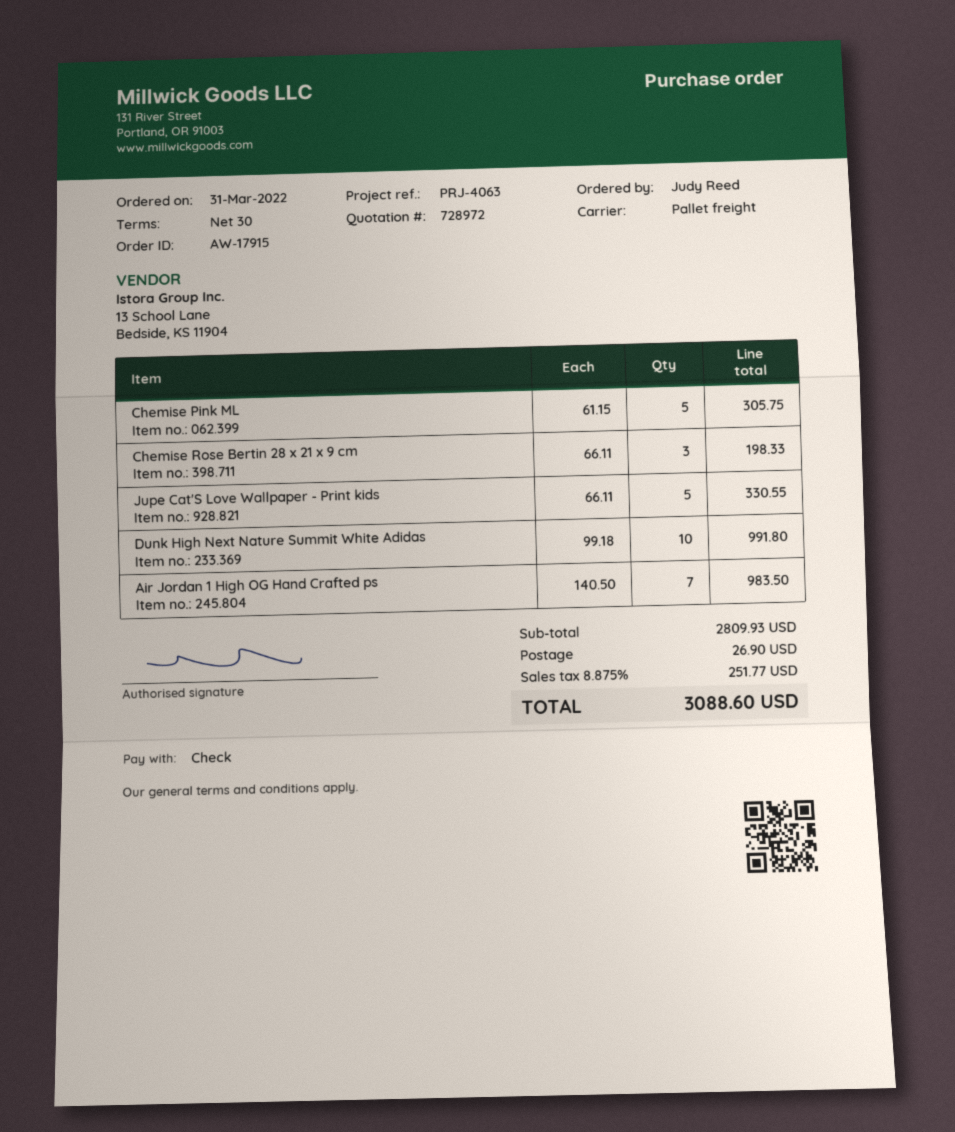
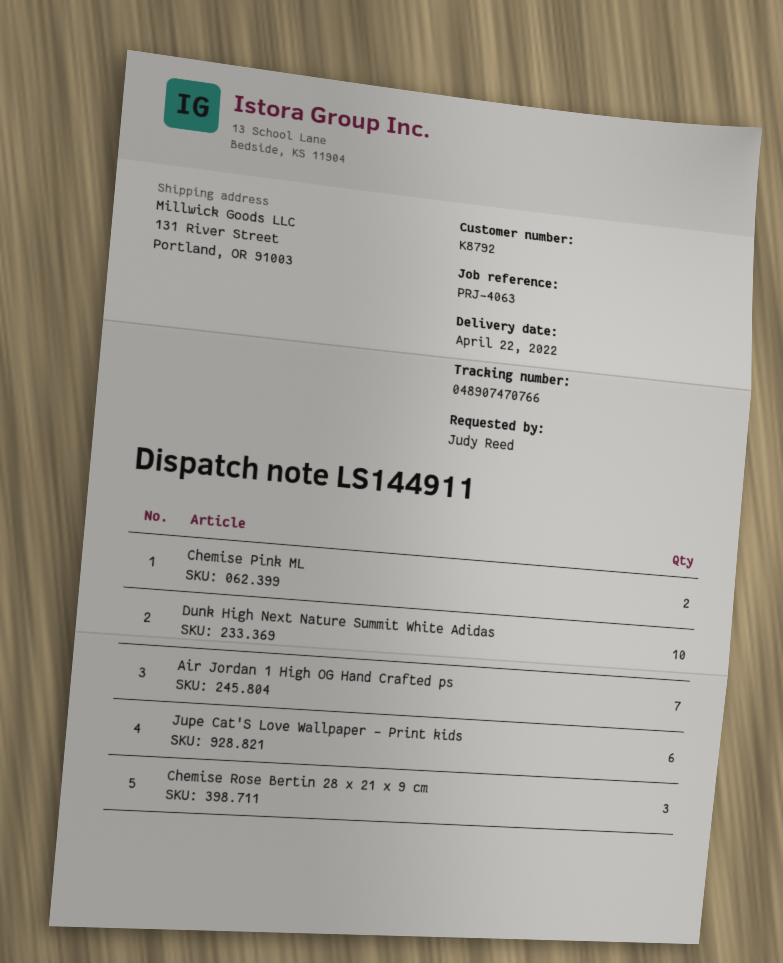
Chemise Pink ML: 5 -> 2
Jupe Cat'S Love Wallpaper - Print kids: 5 -> 6

